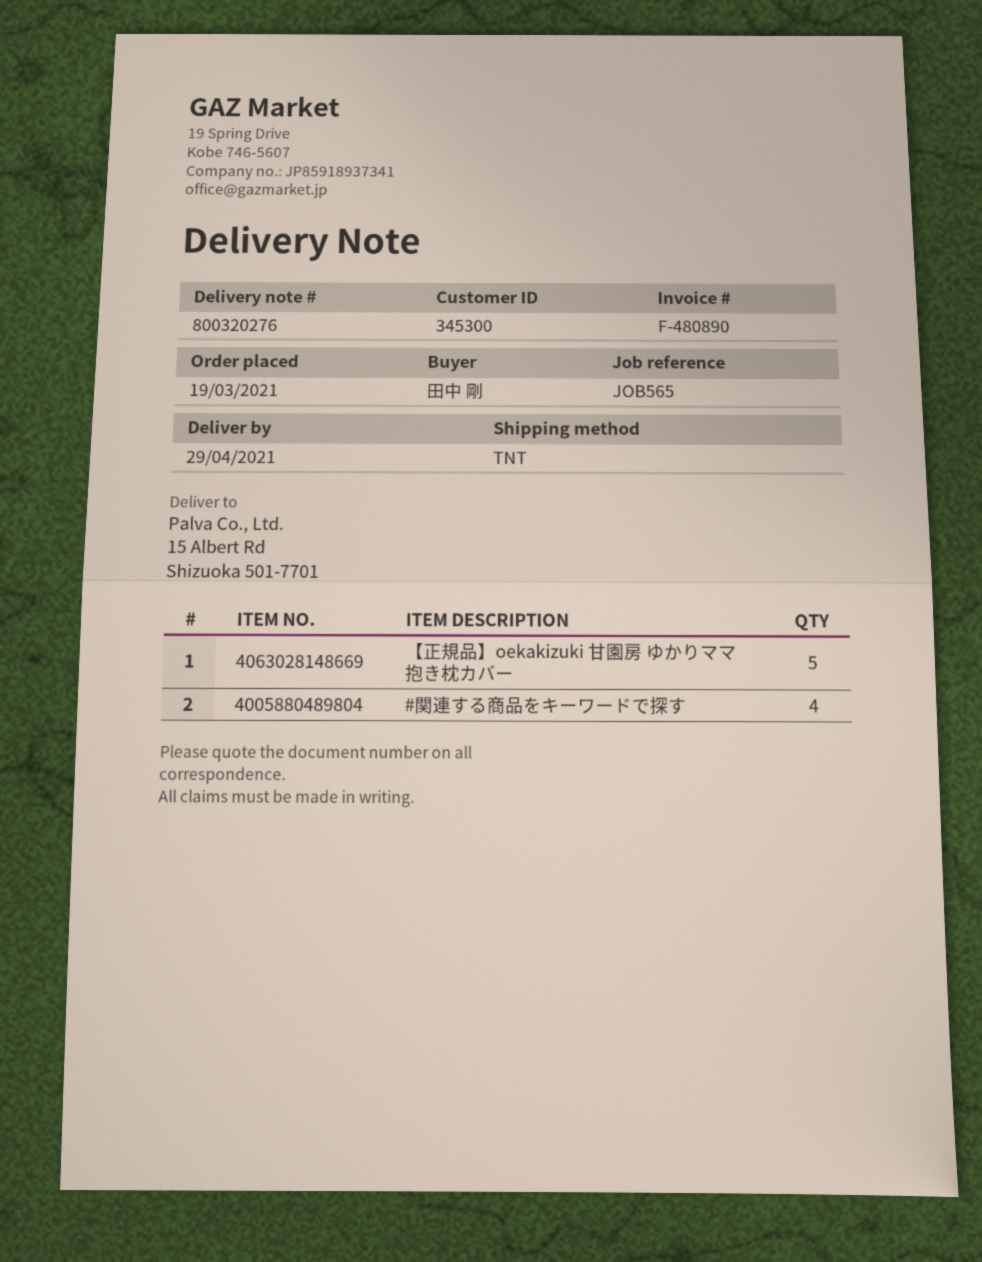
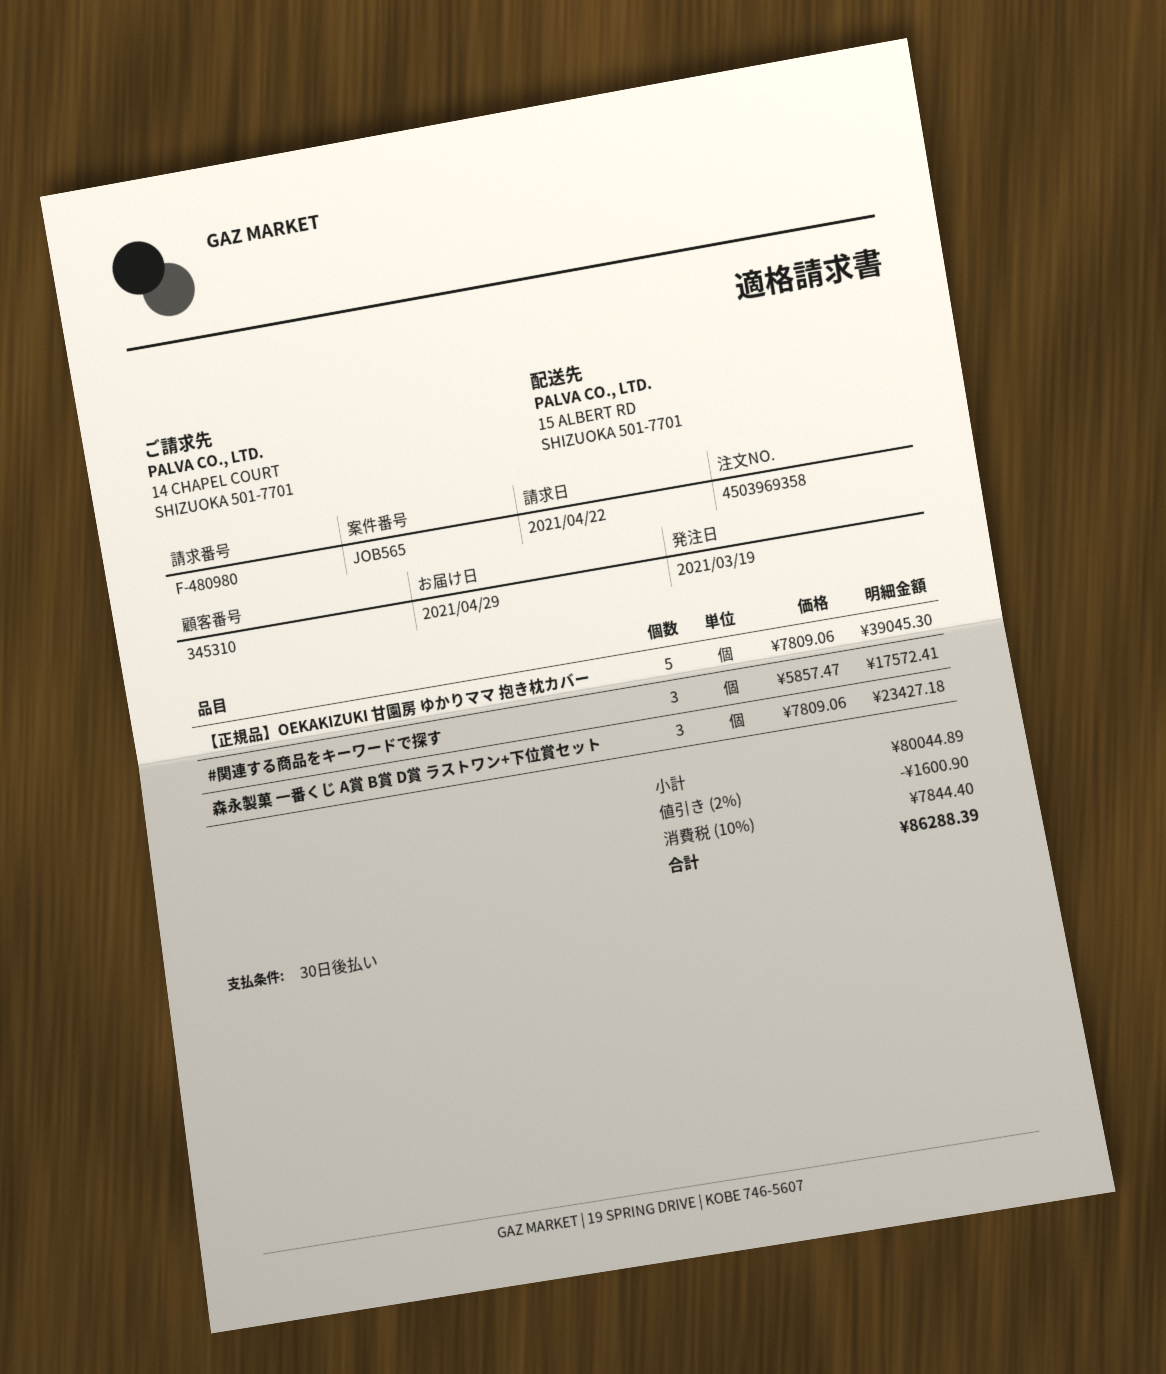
invoice number: F-480890 -> F-480980
customer number: 345300 -> 345310
#関連する商品をキーワードで探す: 4 -> 3
森永製菓 一番くじ A賞 B賞 D賞 ラストワン+下位賞セット: none -> 3

